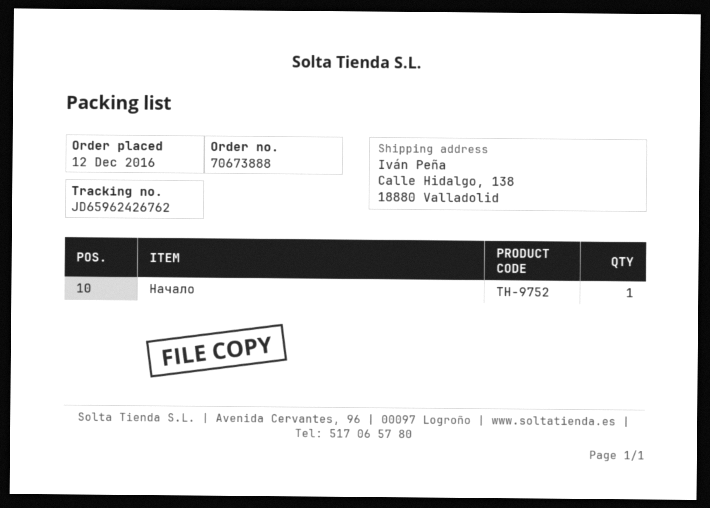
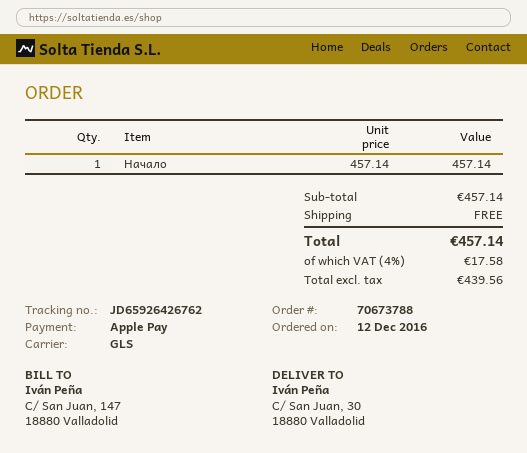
order number: 70673888 -> 70673788
tracking number: JD65962426762 -> JD65926426762
ship to: Calle Hidalgo, 138, 18880 Valladolid -> C/ San Juan, 30, 18880 Valladolid

